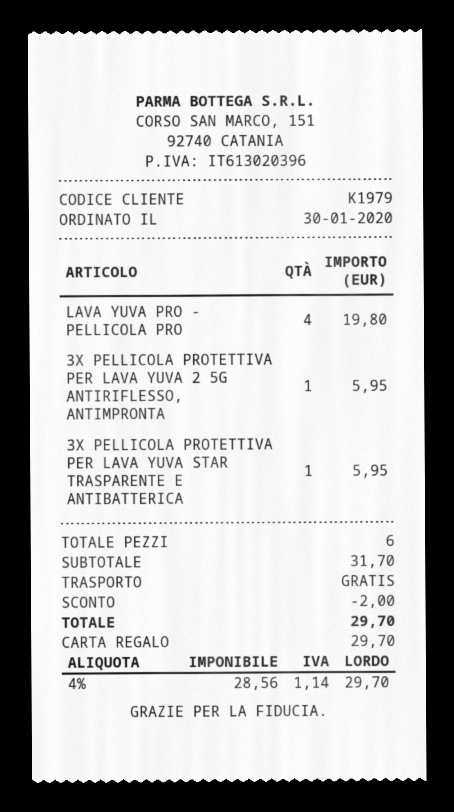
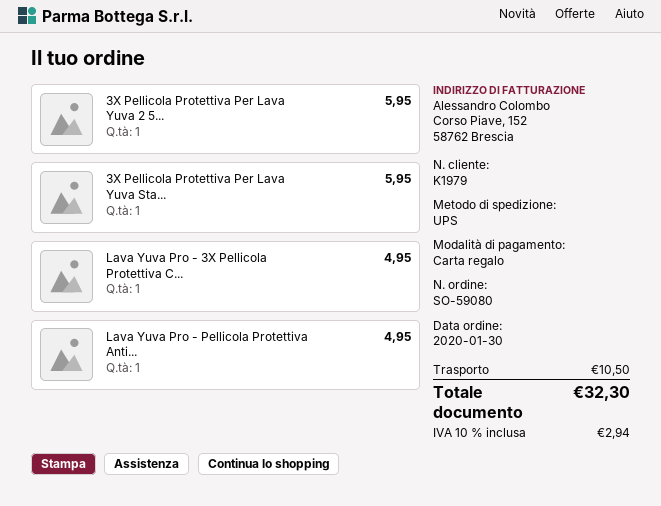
LAVA YUVA PRO - PELLICOLA PRO: 4 for 19.80 -> 1 for 4.95
Lava Yuva Pro - 3X Pellicola Protettiva C...: none -> 1 for 4.95
discount: 2.00 -> none
shipping: 0.00 -> 10.50
tax: 4% = 1.14 -> 10% = 2.94
total: 29.70 -> 32.30

